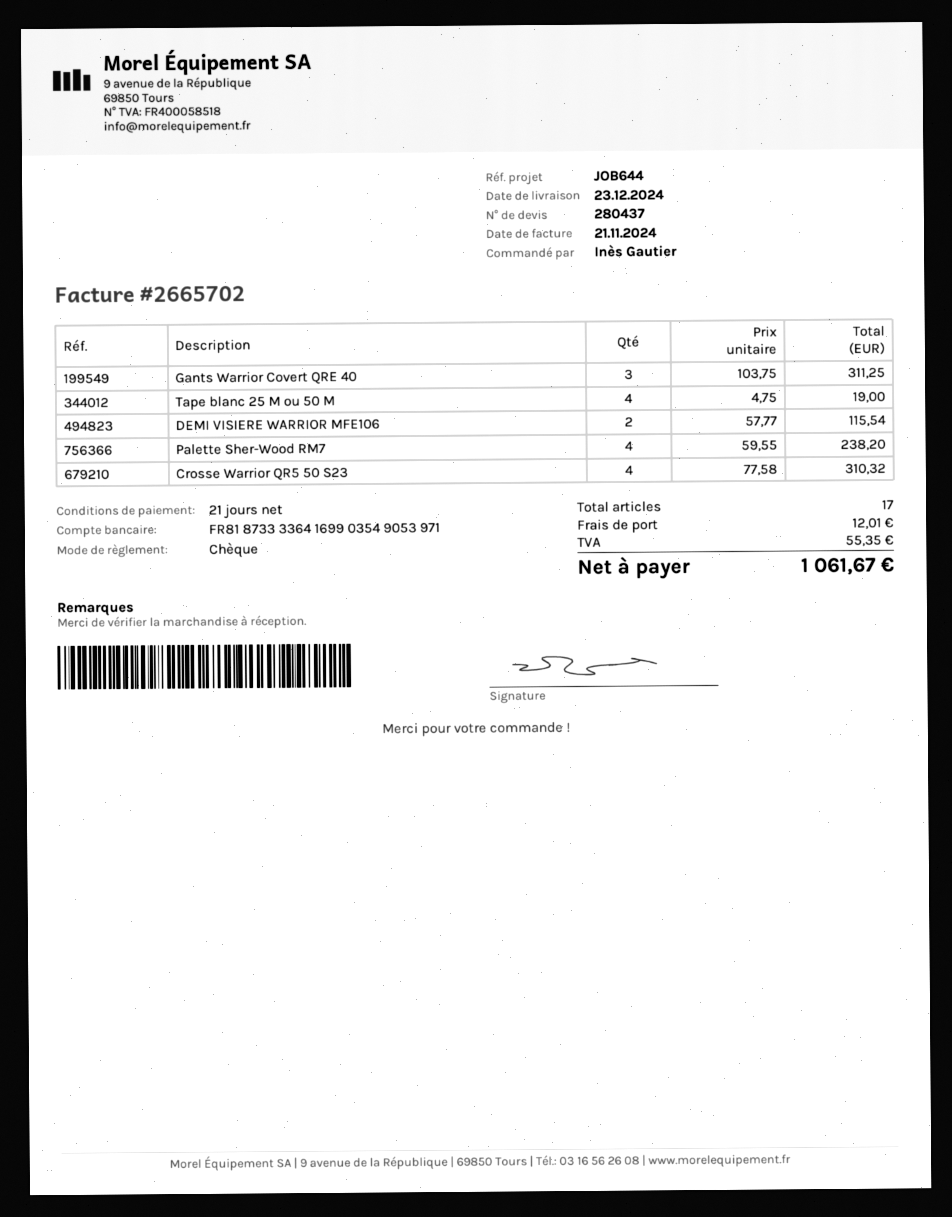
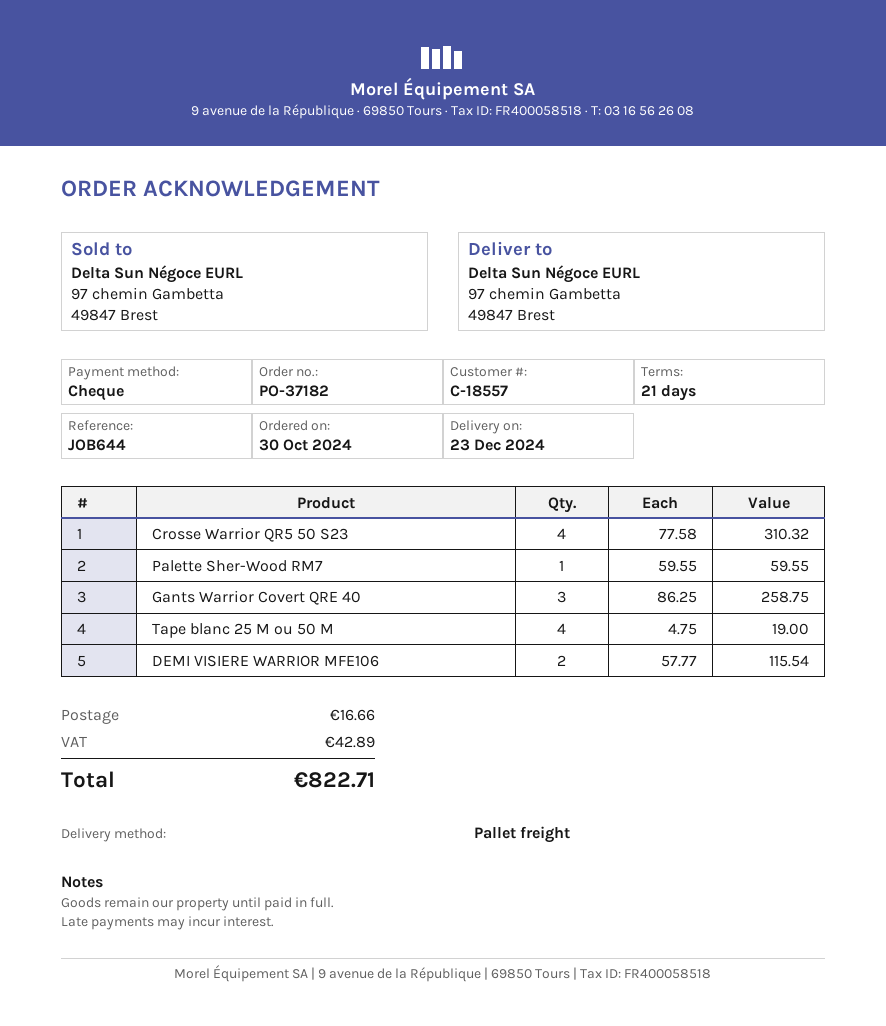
Gants Warrior Covert QRE 40: 3 x 103.75 = 311.25 -> 3 x 86.25 = 258.75
Palette Sher-Wood RM7: 4 x 59.55 = 238.20 -> 1 x 59.55 = 59.55
shipping: 12.01 -> 16.66
tax: 55.35 -> 42.89
total: 1061.67 -> 822.71

